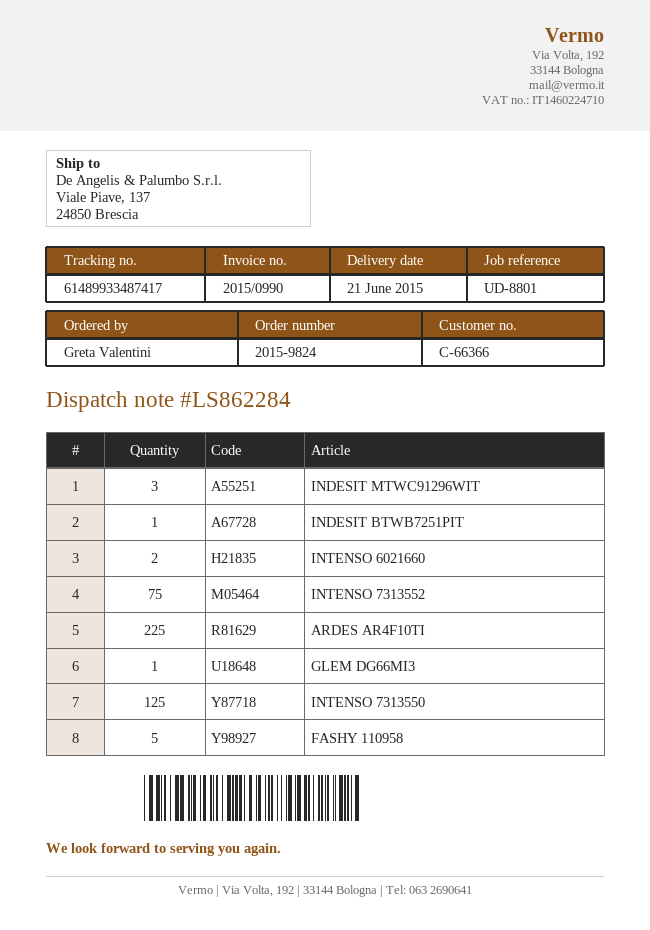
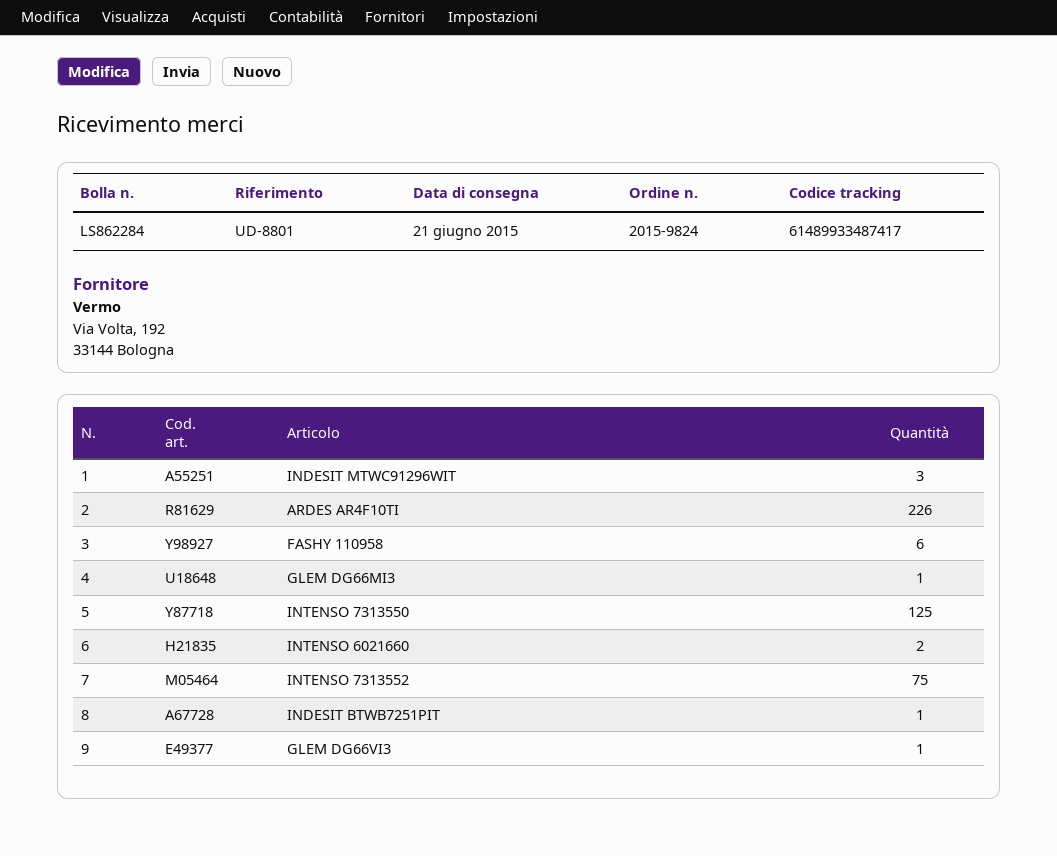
ARDES AR4F10TI: 225 -> 226
FASHY 110958: 5 -> 6
GLEM DG66VI3: none -> 1

